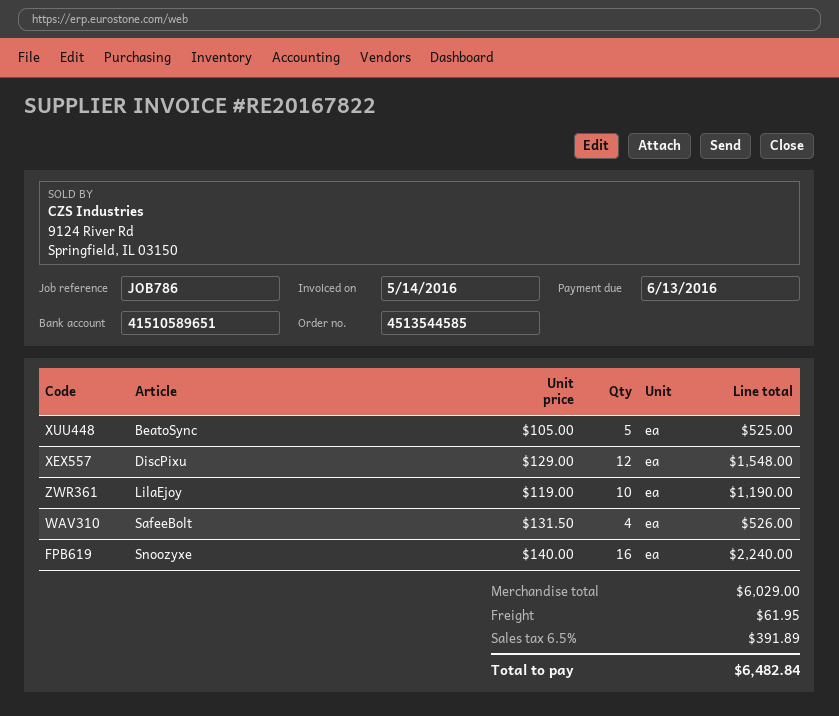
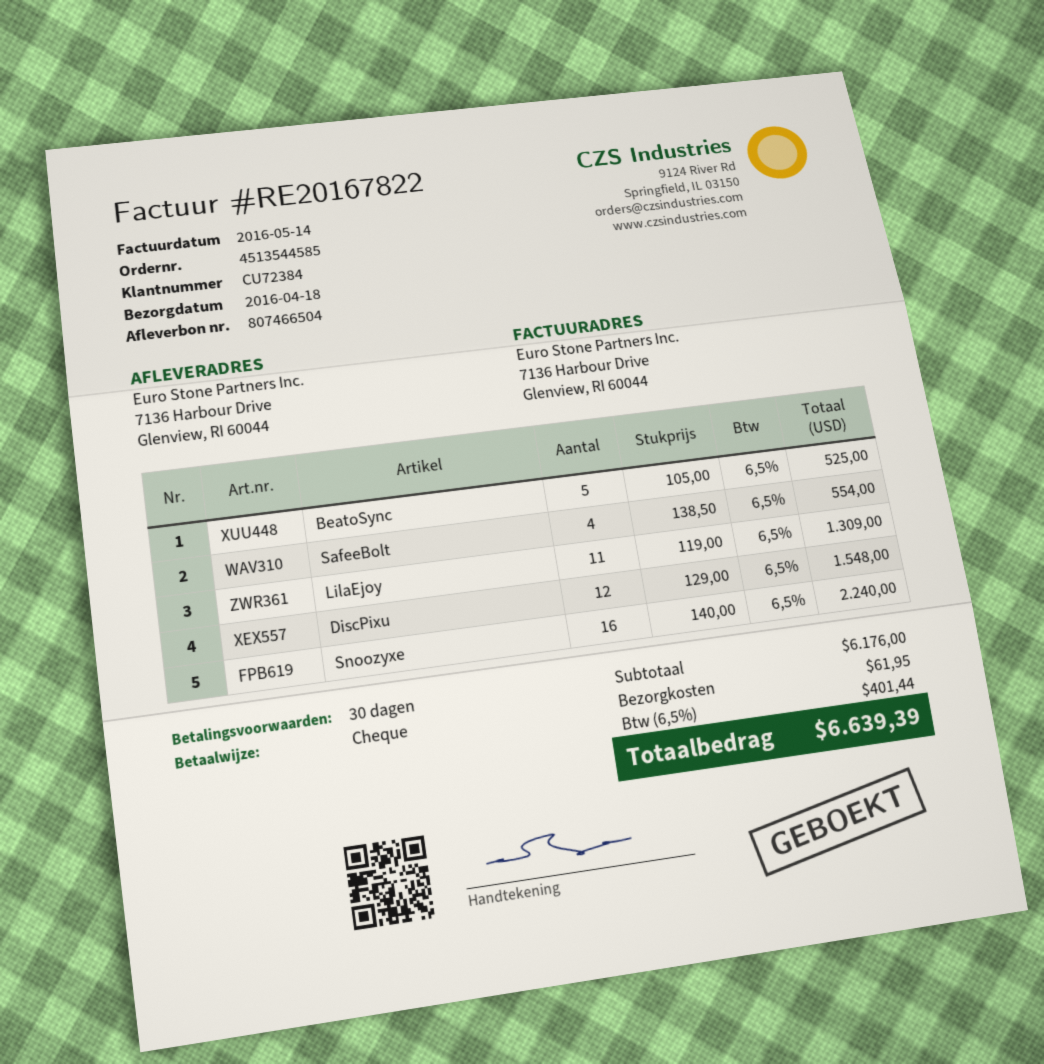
LilaEjoy: 10 x 119.00 = 1190.00 -> 11 x 119.00 = 1309.00
SafeeBolt: 4 x 131.50 = 526.00 -> 4 x 138.50 = 554.00
subtotal: 6029.00 -> 6176.00
tax: 6.5% = 391.89 -> 6.5% = 401.44
total: 6482.84 -> 6639.39

